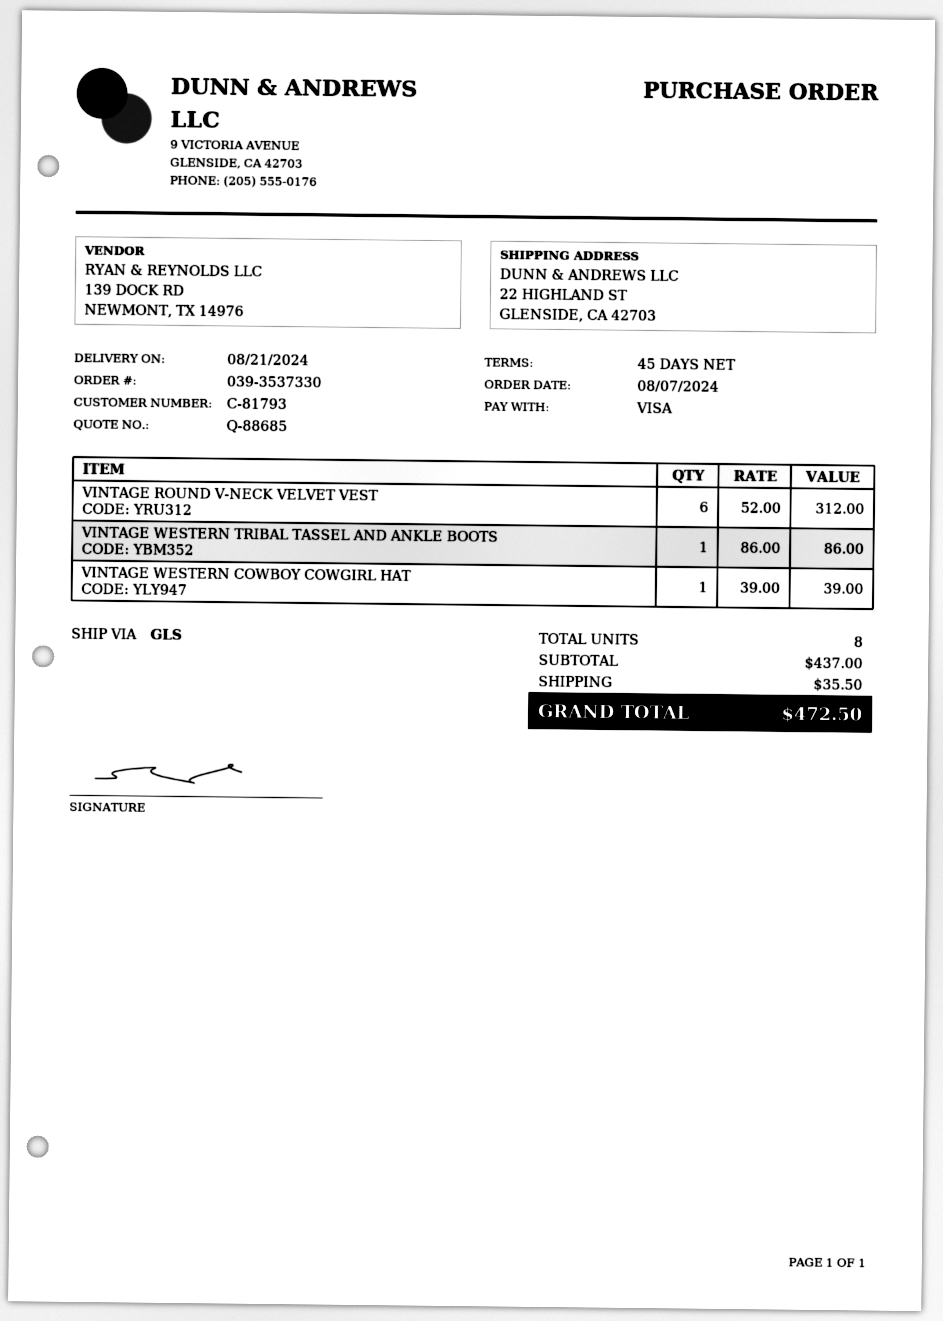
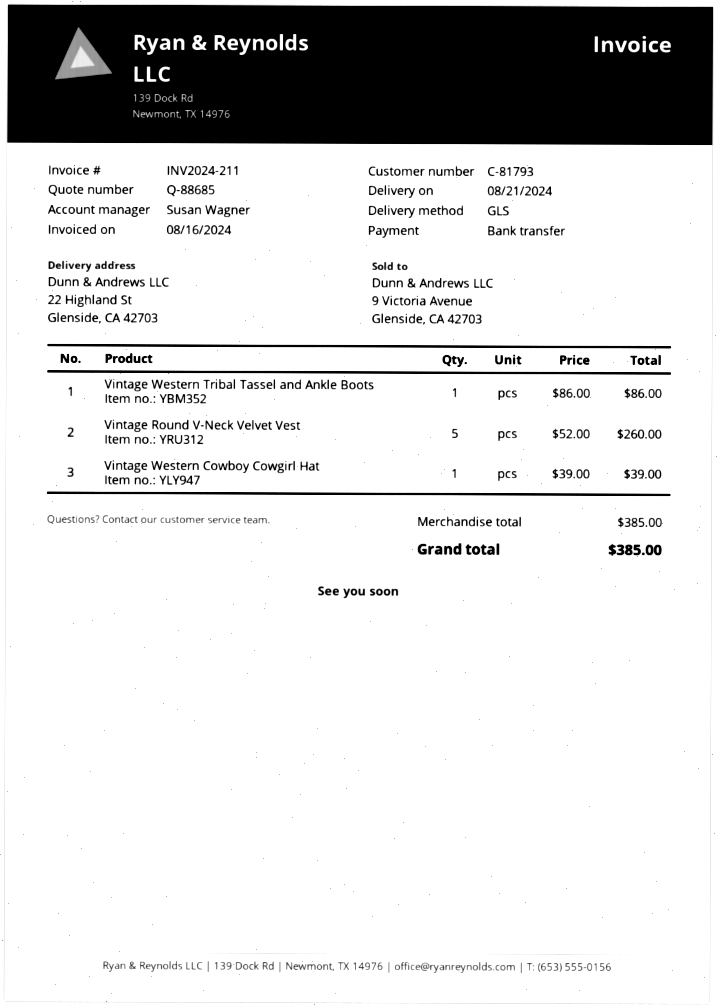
payment method: Visa -> bank transfer
VINTAGE ROUND V-NECK VELVET VEST: 6 x 52.00 = 312.00 -> 5 x 52.00 = 260.00
subtotal: 437.00 -> 385.00
shipping: 35.50 -> none
total: 472.50 -> 385.00

